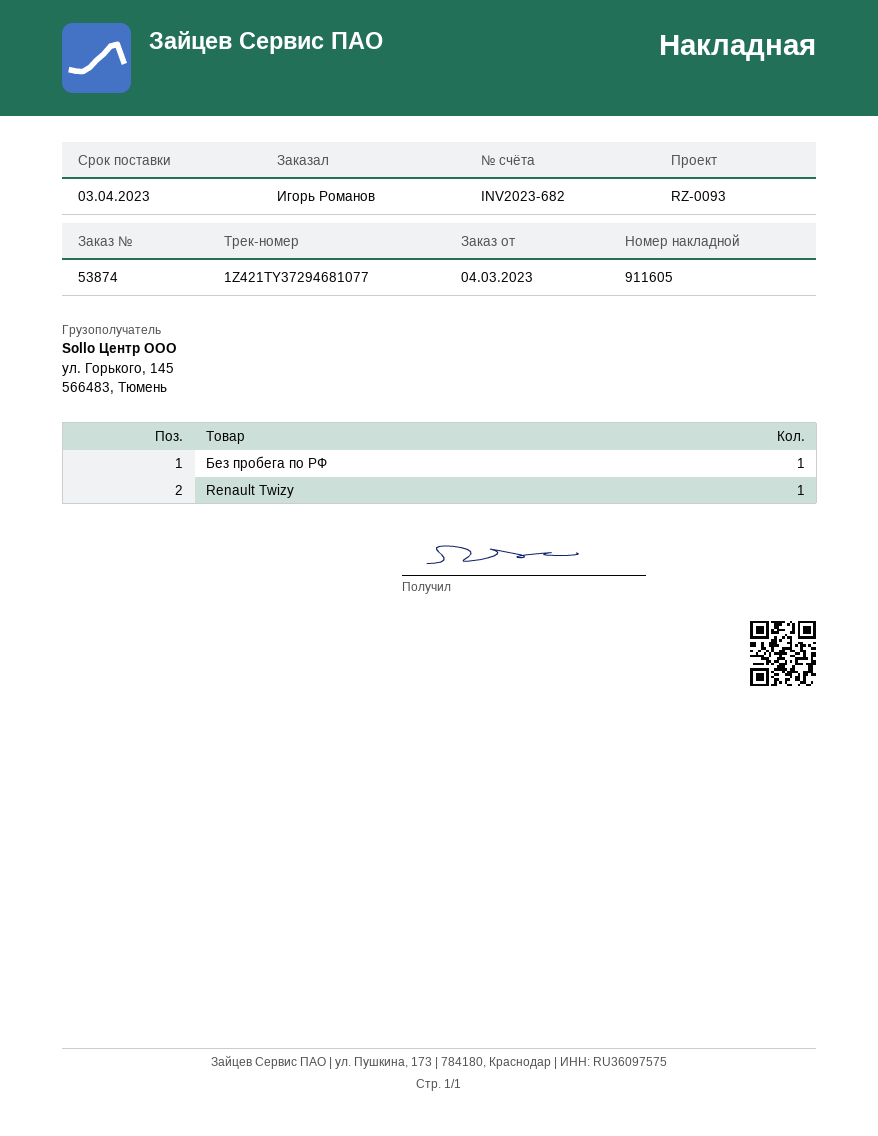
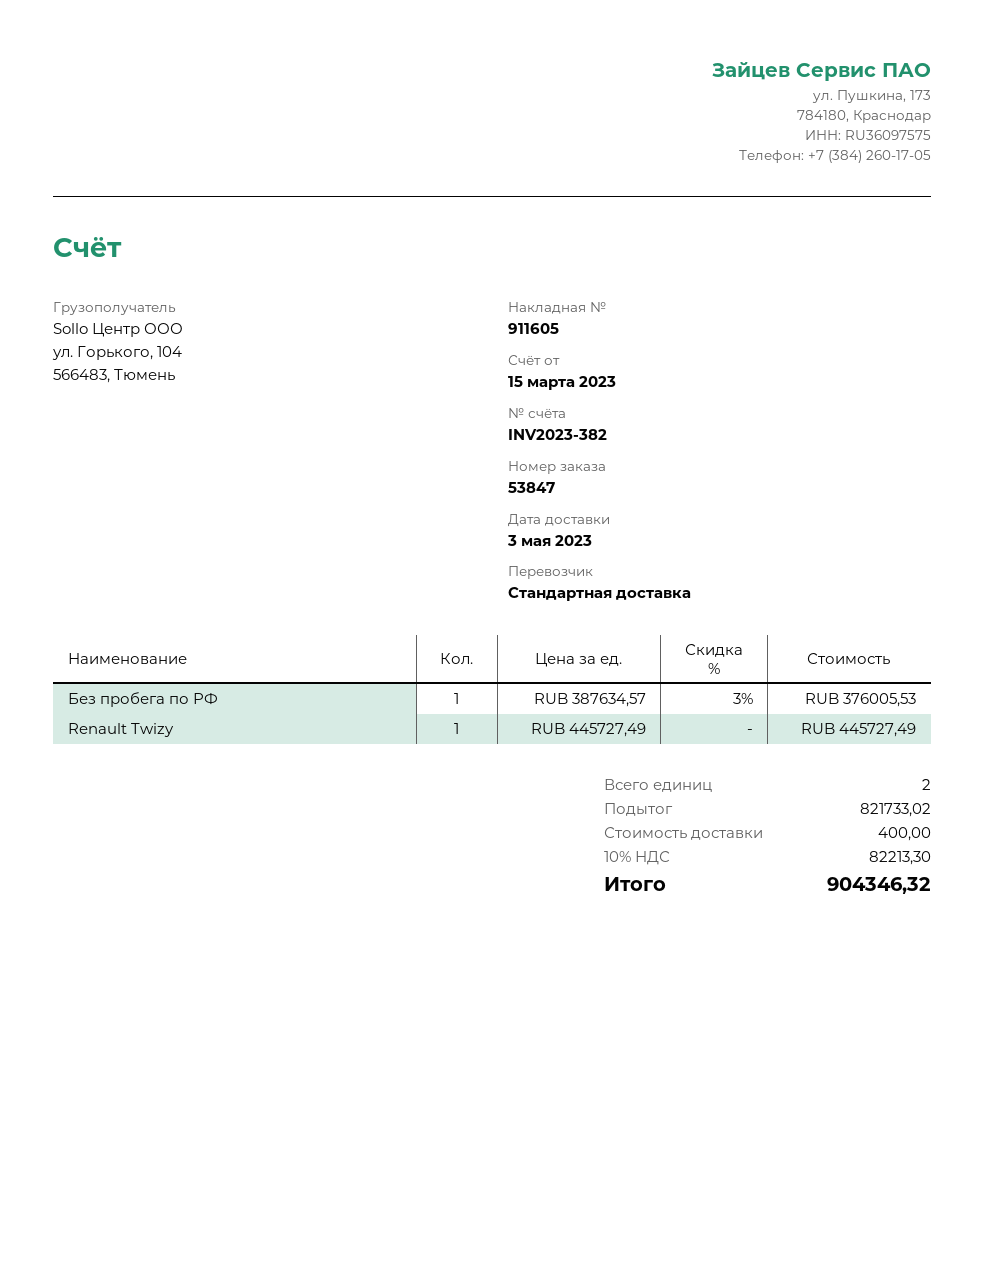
order number: 53874 -> 53847
delivery date: 2023-04-03 -> 2023-05-03
invoice number: INV2023-682 -> INV2023-382
ship to: ул. Горького, 145, 566483, Тюмень -> ул. Горького, 104, 566483, Тюмень

